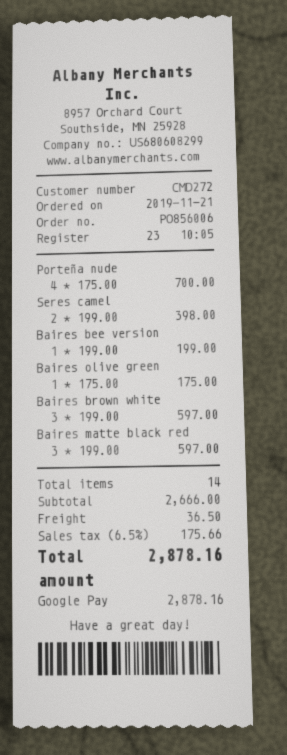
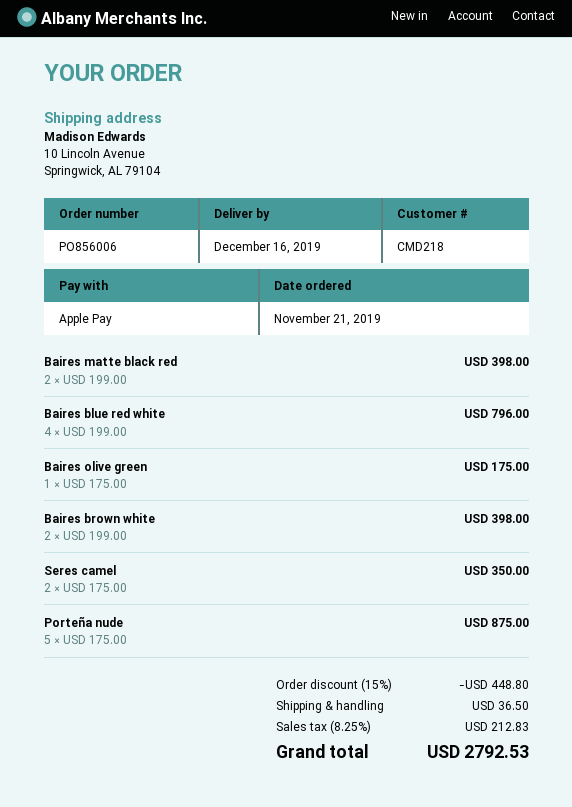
customer number: CMD272 -> CMD218
payment method: Google Pay -> Apple Pay
Porteña nude: 4 x 175.00 = 700.00 -> 5 x 175.00 = 875.00
Seres camel: 2 x 199.00 = 398.00 -> 2 x 175.00 = 350.00
Baires bee version: 1 x 199.00 = 199.00 -> none
Baires brown white: 3 x 199.00 = 597.00 -> 2 x 199.00 = 398.00
Baires matte black red: 3 x 199.00 = 597.00 -> 2 x 199.00 = 398.00
Baires blue red white: none -> 4 x 199.00 = 796.00
discount: none -> 15% = 448.80
tax: 6.5% = 175.66 -> 8.25% = 212.83
total: 2878.16 -> 2792.53

